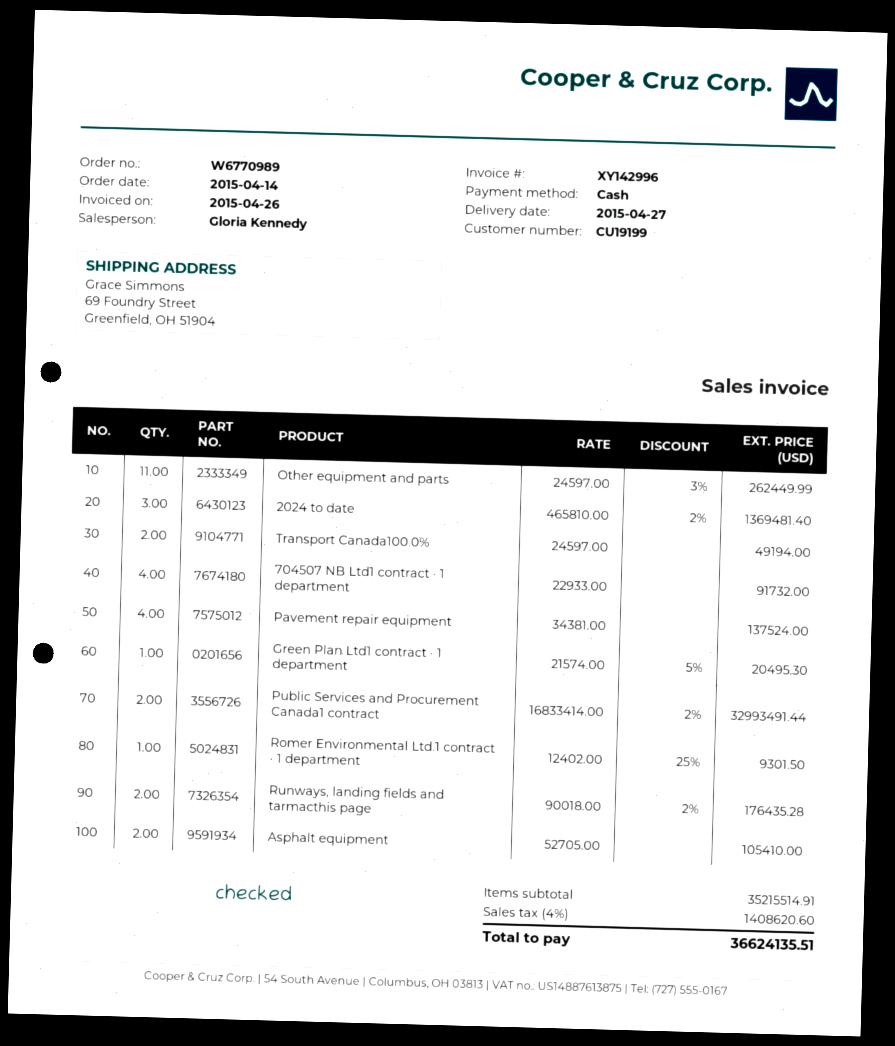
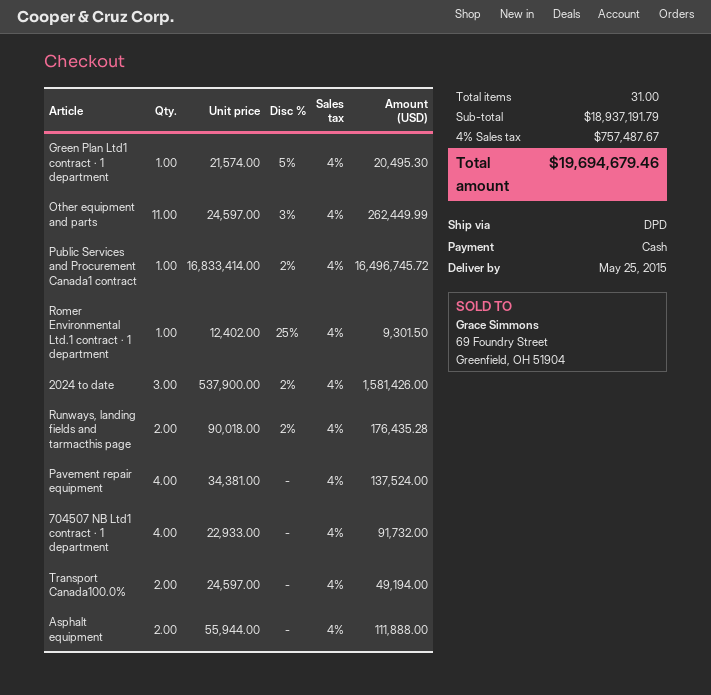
delivery date: 2015-04-27 -> 2015-05-25
2024 to date: 3 x 465810.00 - 2% = 1369481.40 -> 3 x 537900.00 - 2% = 1581426.00
Public Services and Procurement Canada1 contract: 2 x 16833414.00 - 2% = 32993491.44 -> 1 x 16833414.00 - 2% = 16496745.72
Asphalt equipment: 2 x 52705.00 = 105410.00 -> 2 x 55944.00 = 111888.00
subtotal: 35215514.91 -> 18937191.79
tax: 4% = 1408620.60 -> 4% = 757487.67
total: 36624135.51 -> 19694679.46

